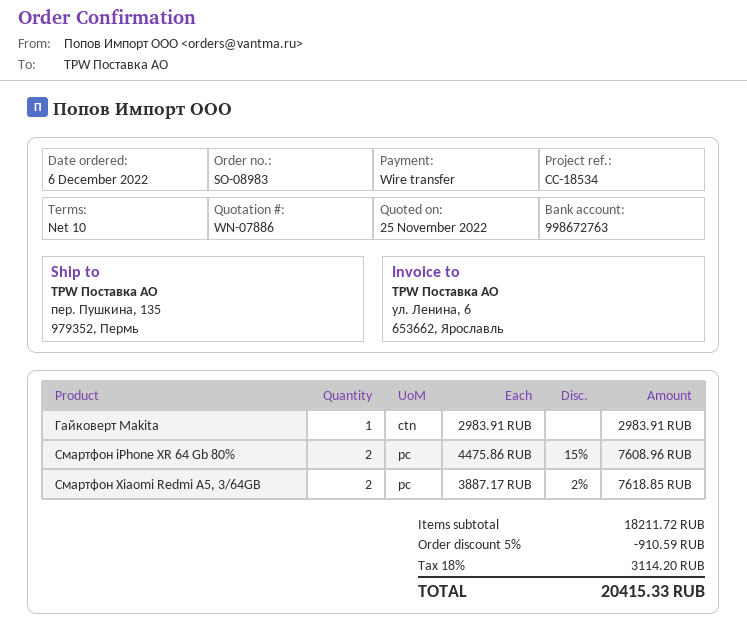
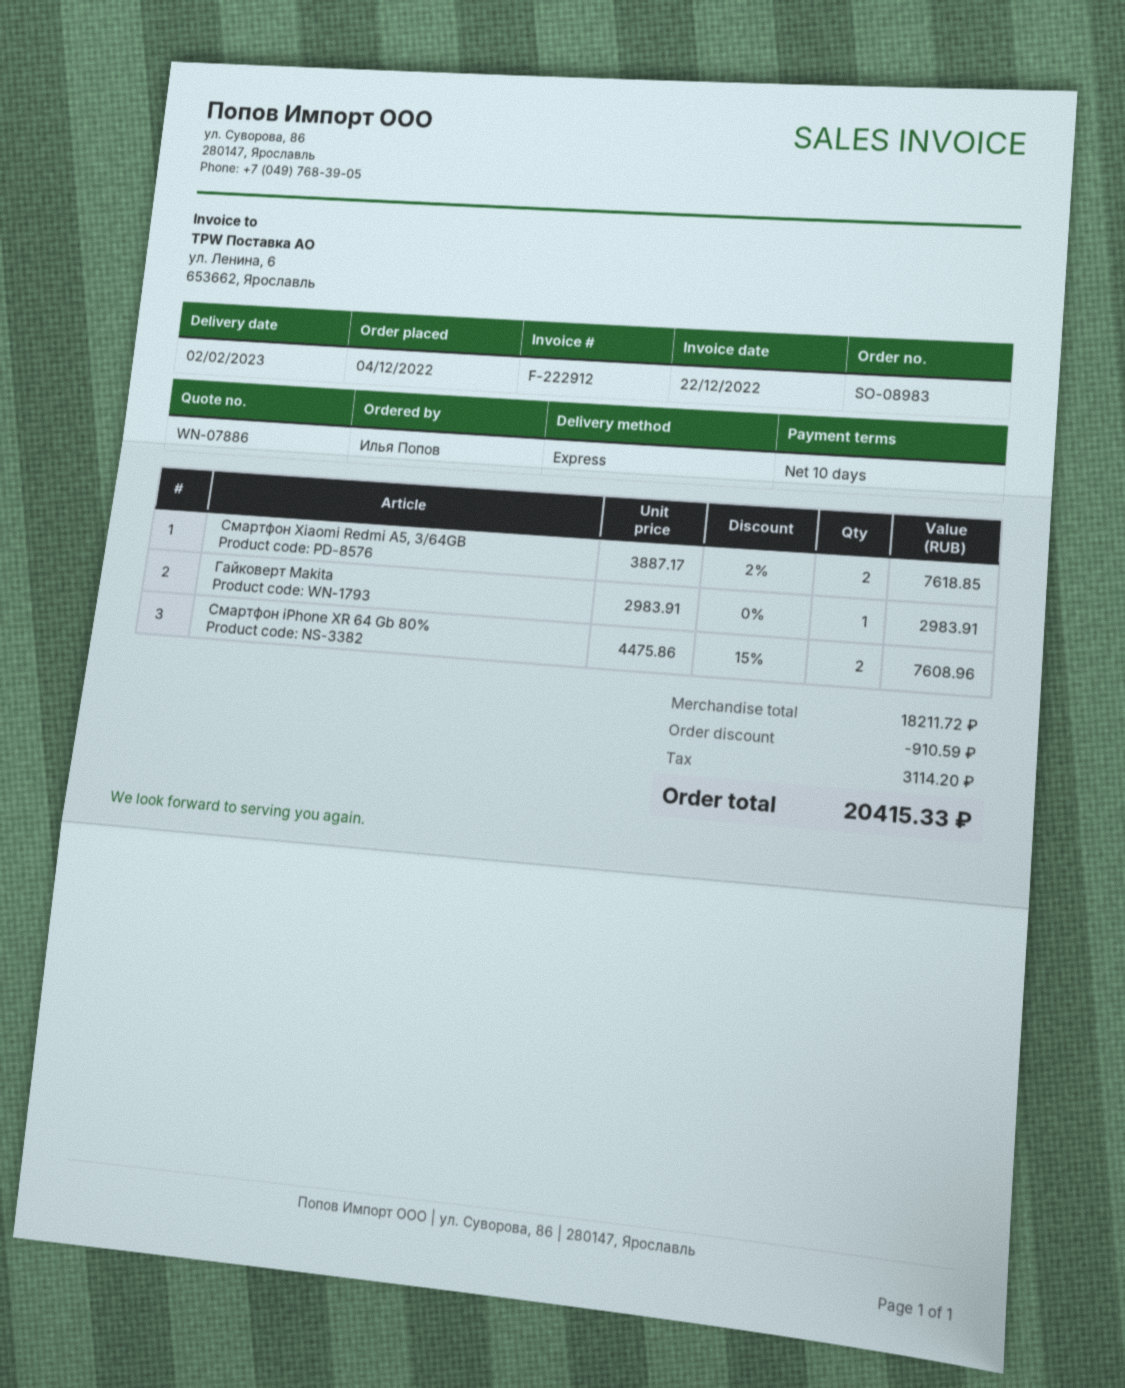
order date: 2022-12-06 -> 2022-12-04

